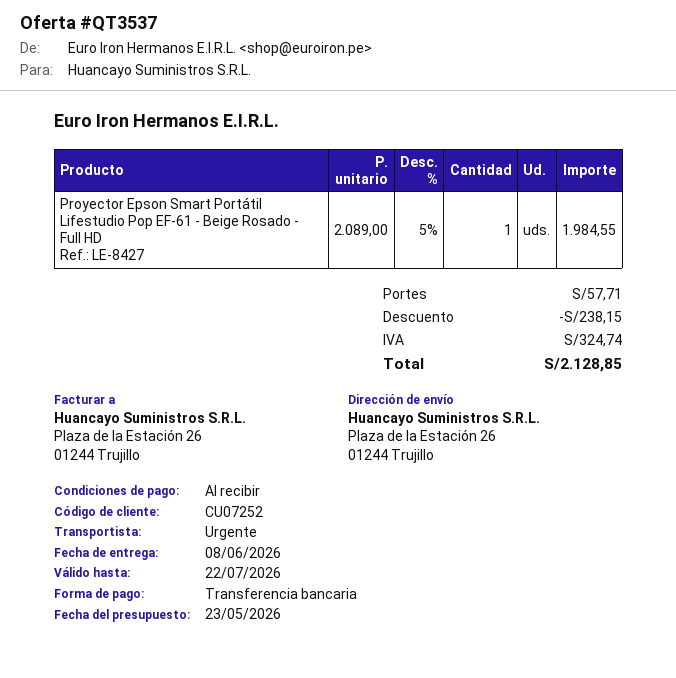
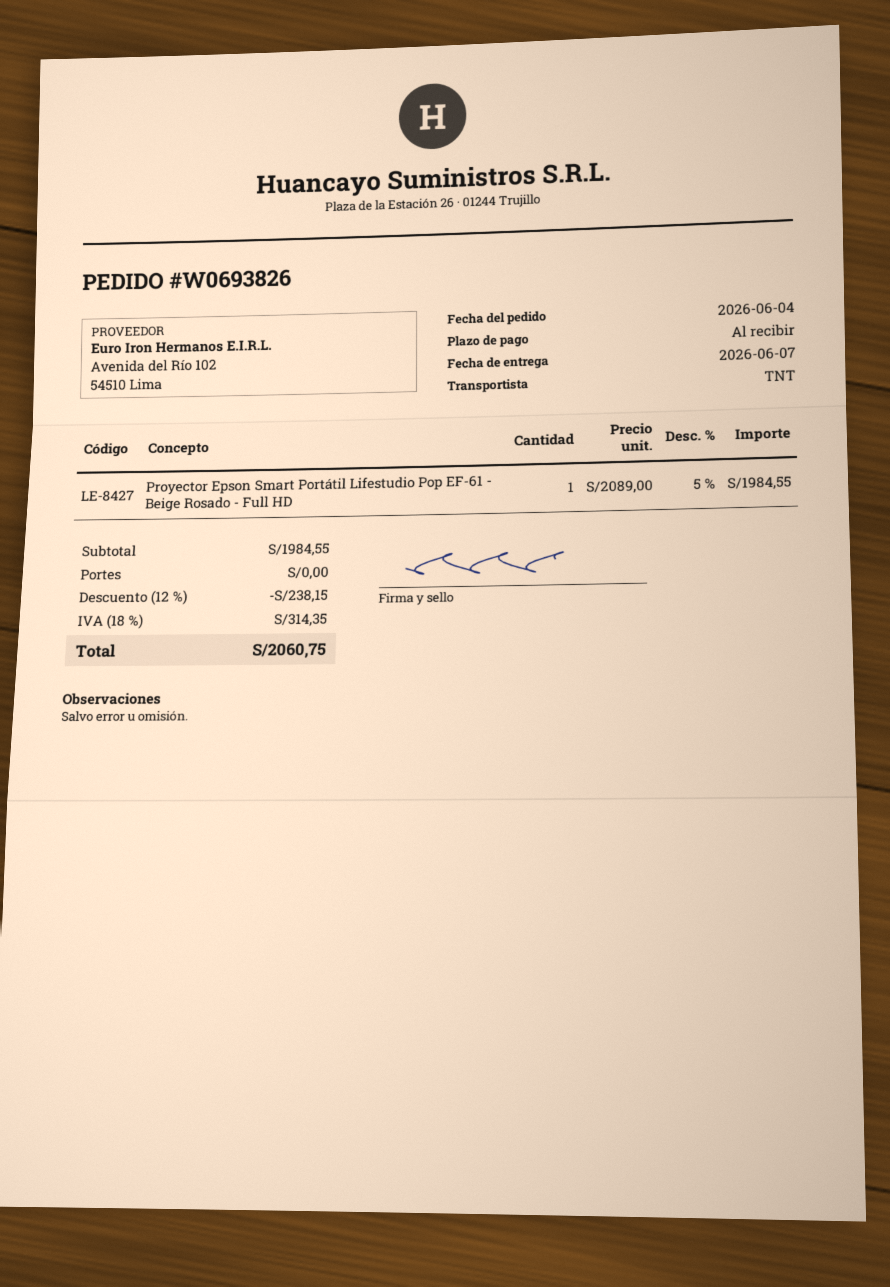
delivery date: 2026-06-08 -> 2026-06-07
shipping method: express -> TNT
shipping: 57.71 -> 0.00
tax: 324.74 -> 314.35
total: 2128.85 -> 2060.75

